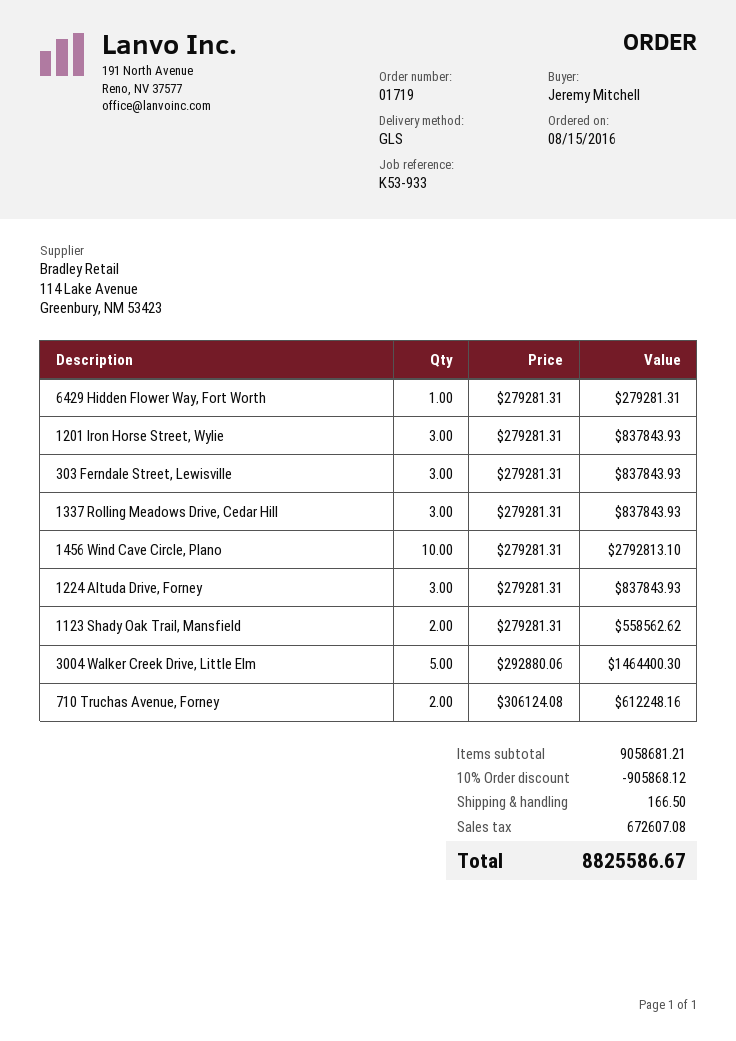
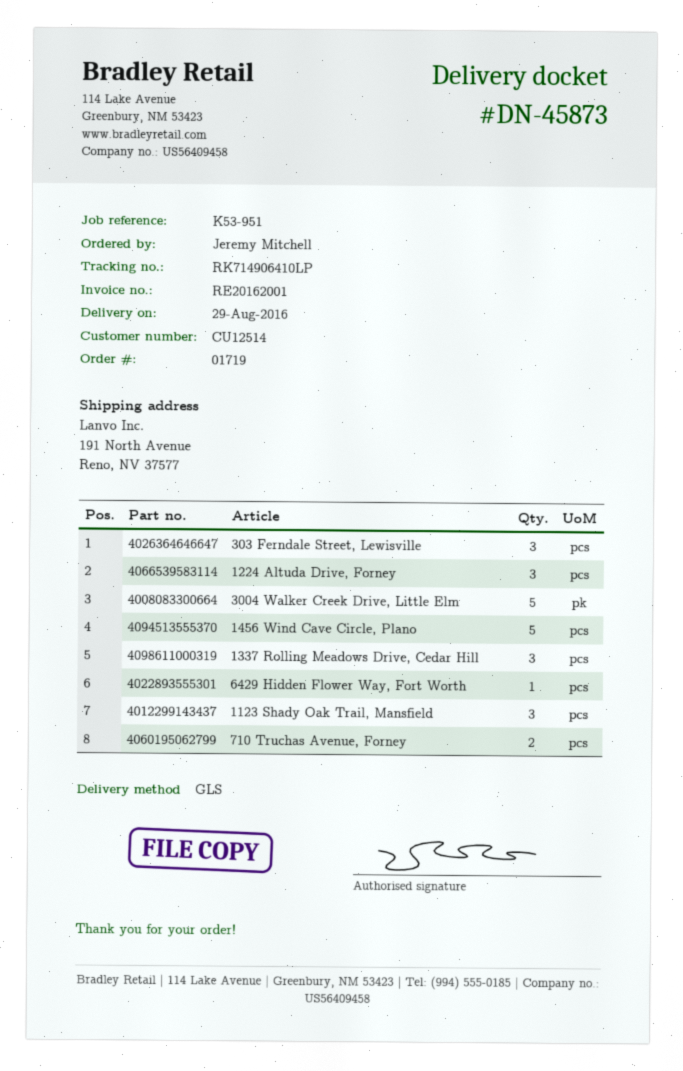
reference: K53-933 -> K53-951
1201 Iron Horse Street, Wylie: 3 -> none
1456 Wind Cave Circle, Plano: 10 -> 5
1123 Shady Oak Trail, Mansfield: 2 -> 3

